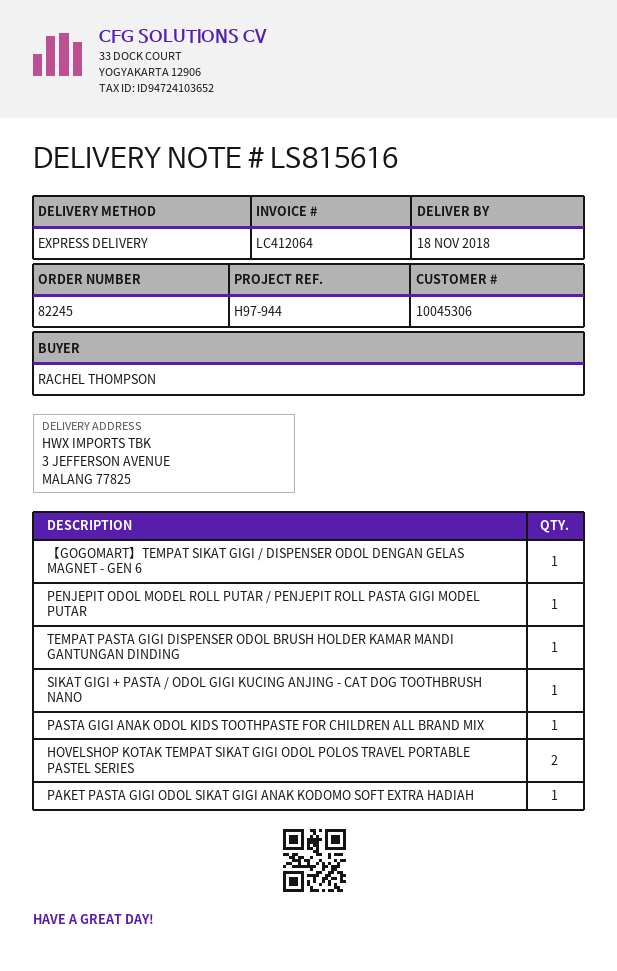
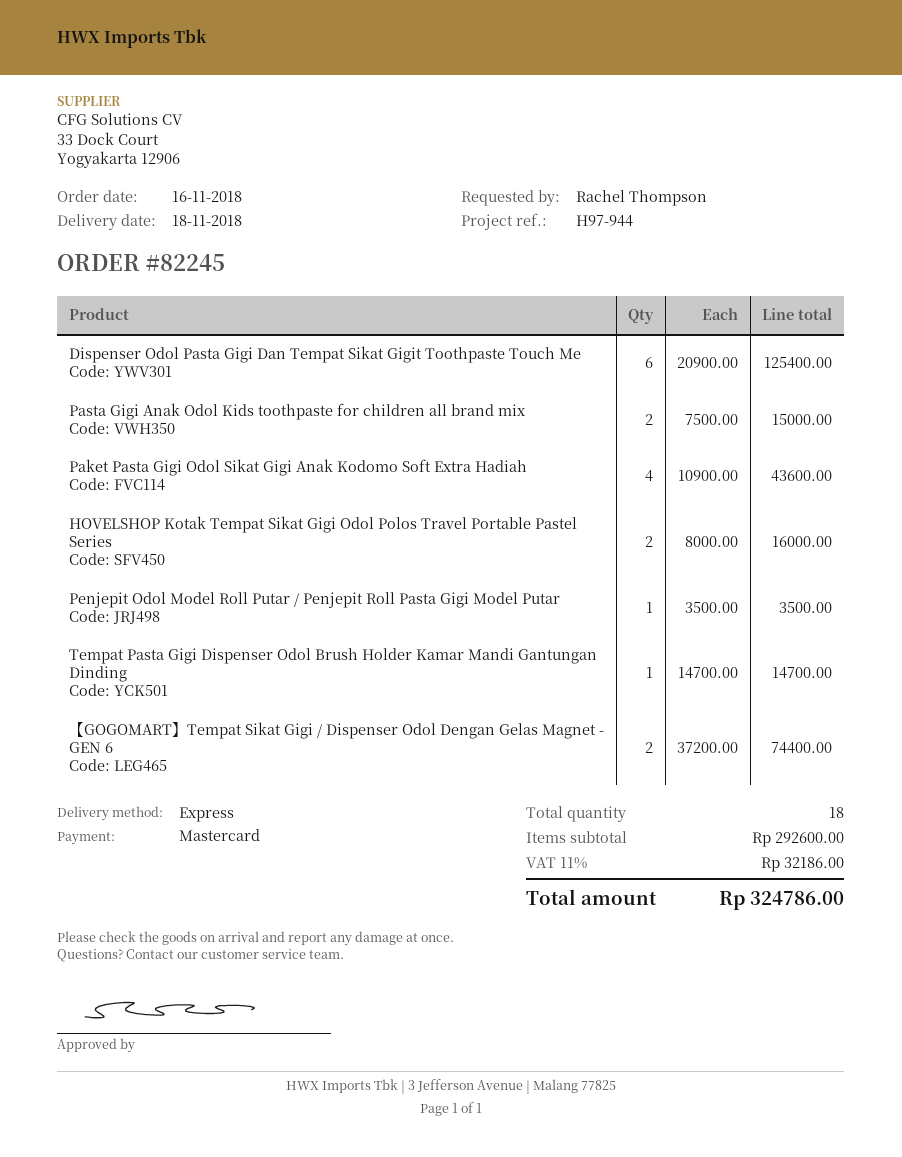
【GOGOMART】TEMPAT SIKAT GIGI / DISPENSER ODOL DENGAN GELAS MAGNET - GEN 6: 1 -> 2
SIKAT GIGI + PASTA / ODOL GIGI KUCING ANJING - CAT DOG TOOTHBRUSH NANO: 1 -> none
PASTA GIGI ANAK ODOL KIDS TOOTHPASTE FOR CHILDREN ALL BRAND MIX: 1 -> 2
PAKET PASTA GIGI ODOL SIKAT GIGI ANAK KODOMO SOFT EXTRA HADIAH: 1 -> 4
Dispenser Odol Pasta Gigi Dan Tempat Sikat Gigit Toothpaste Touch Me: none -> 6

